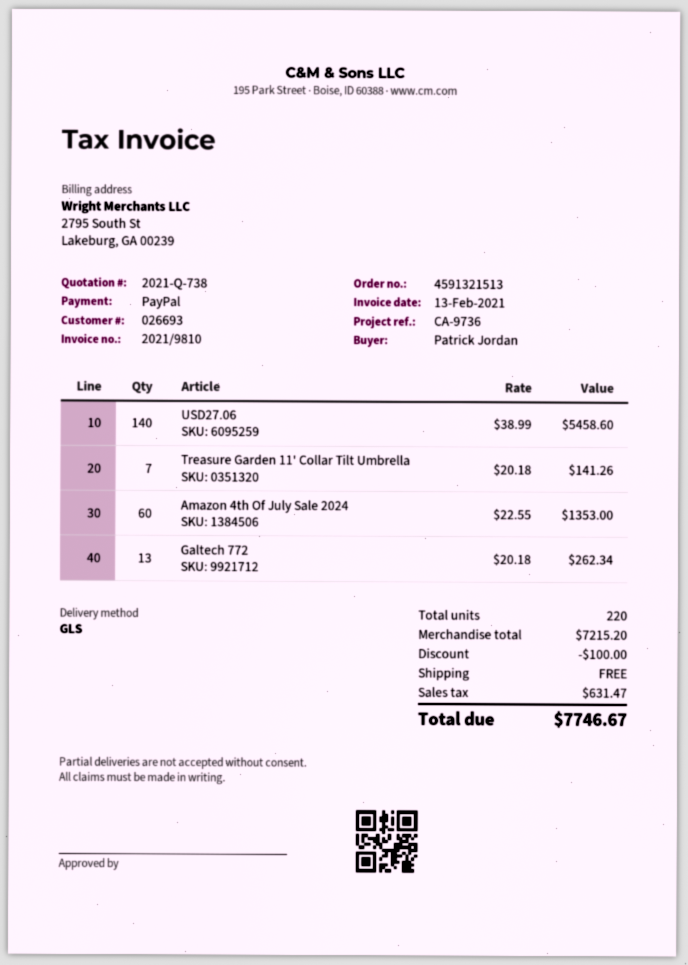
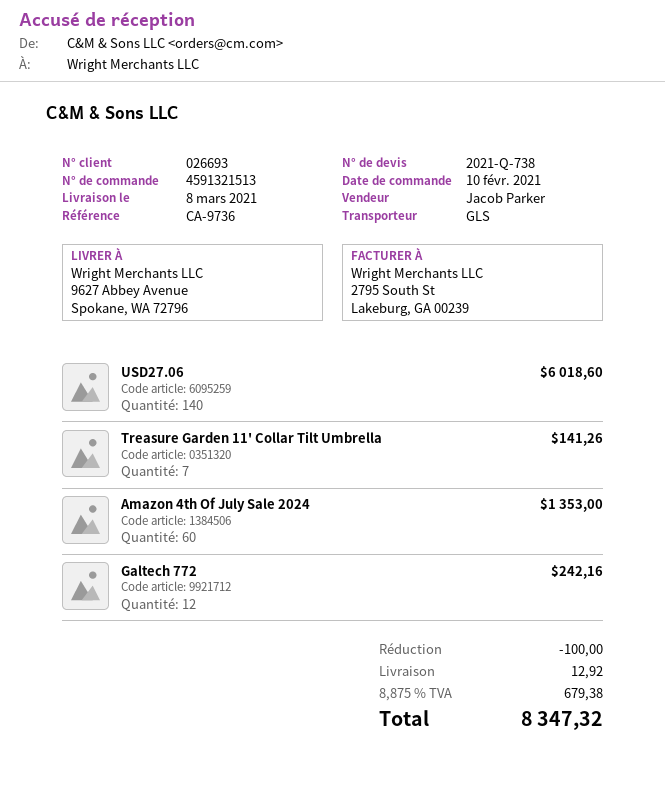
USD27.06: 140 for 5458.60 -> 140 for 6018.60
Galtech 772: 13 for 262.34 -> 12 for 242.16
shipping: 0.00 -> 12.92
tax: 631.47 -> 679.38
total: 7746.67 -> 8347.32

